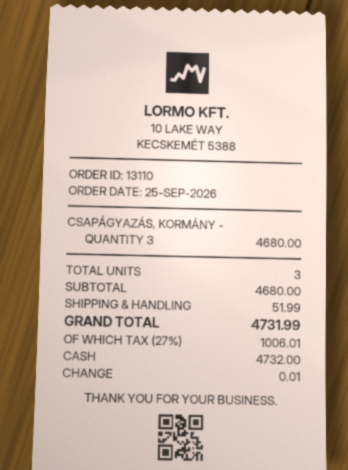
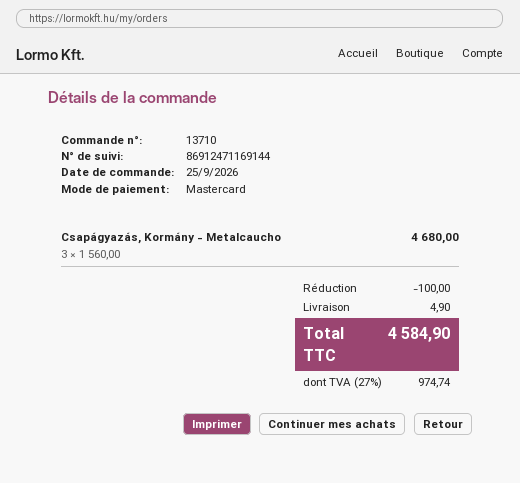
order number: 13110 -> 13710
payment method: cash -> Mastercard
discount: none -> 100.00
shipping: 51.99 -> 4.90
tax: 27% = 1006.01 -> 27% = 974.74
total: 4731.99 -> 4584.90

